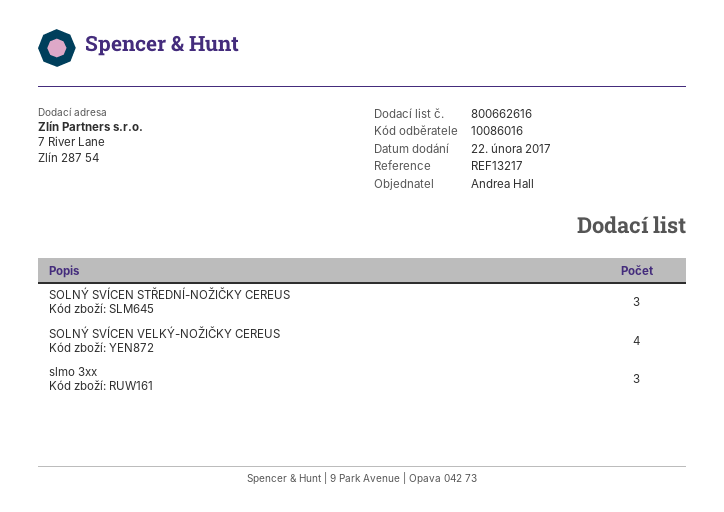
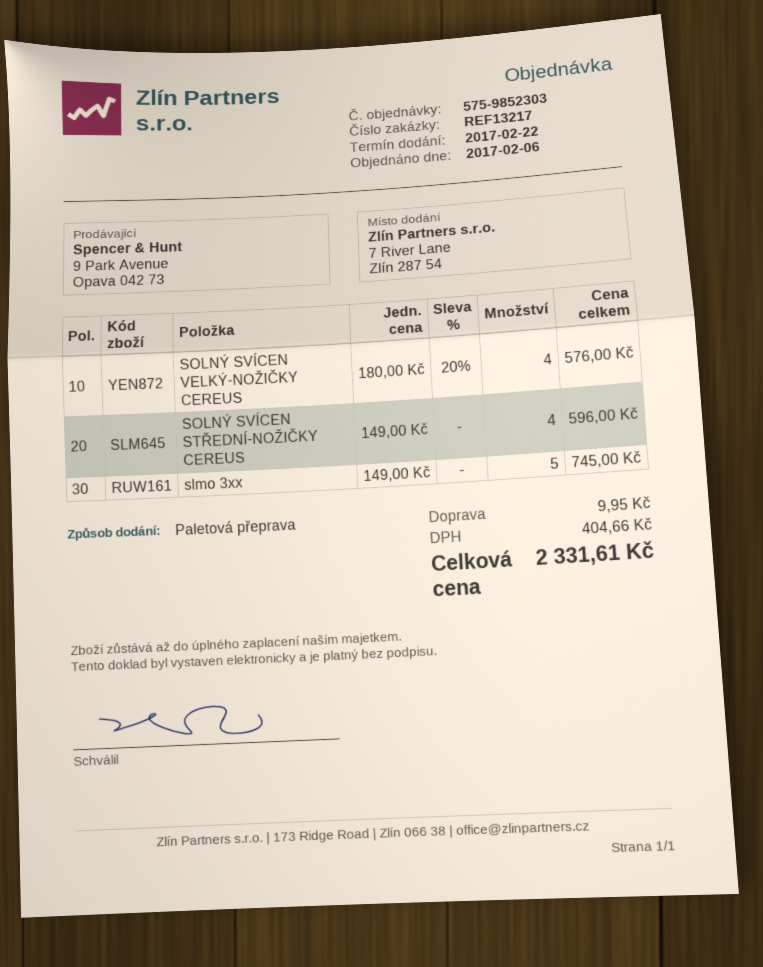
SOLNÝ SVÍCEN STŘEDNÍ-NOŽIČKY CEREUS: 3 -> 4
slmo 3xx: 3 -> 5

